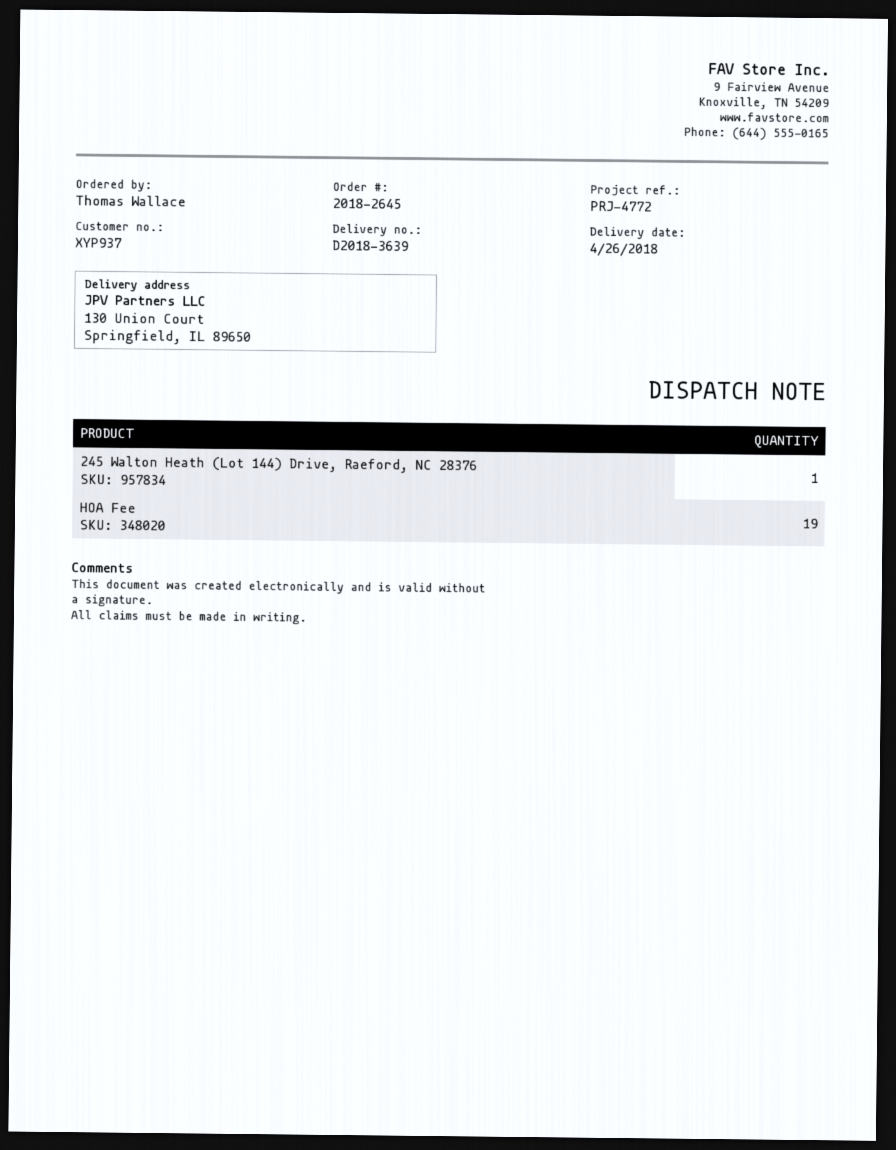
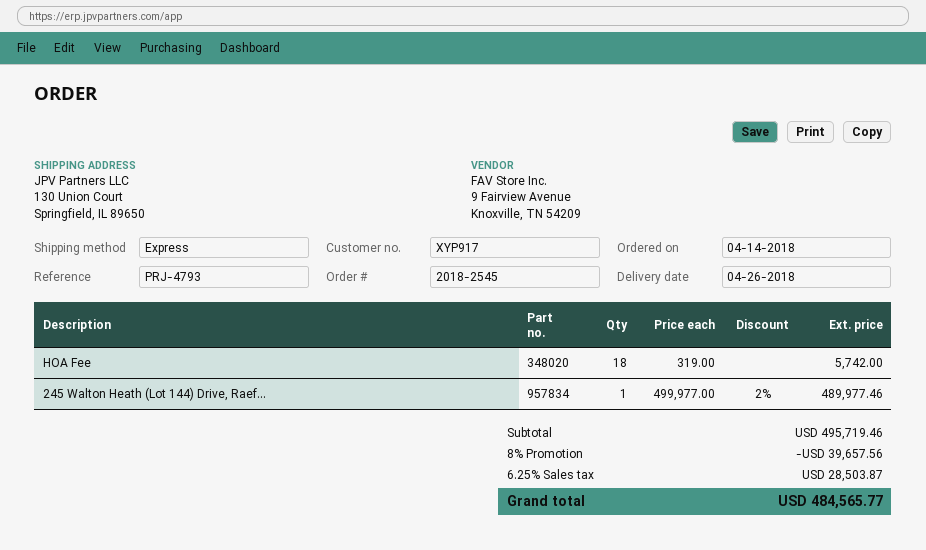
order number: 2018-2645 -> 2018-2545
customer number: XYP937 -> XYP917
reference: PRJ-4772 -> PRJ-4793
HOA Fee: 19 -> 18

